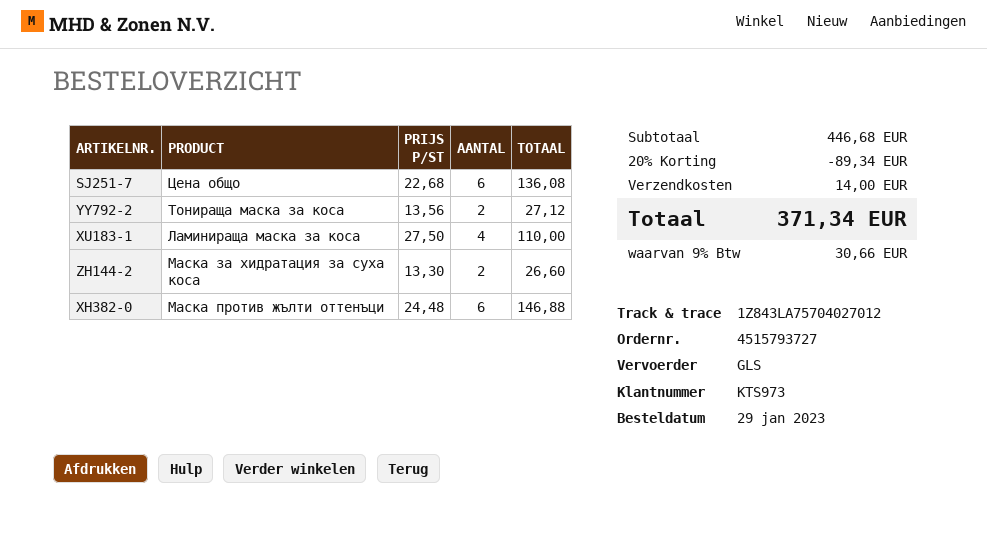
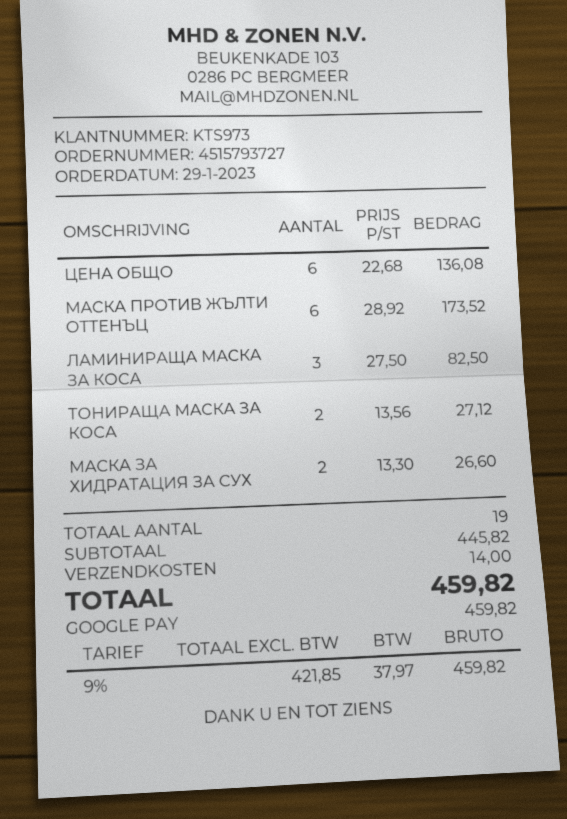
Ламинираща маска за коса: 4 x 27.50 = 110.00 -> 3 x 27.50 = 82.50
Маска против жълти оттенъци: 6 x 24.48 = 146.88 -> 6 x 28.92 = 173.52
subtotal: 446.68 -> 445.82
discount: 20% = 89.34 -> none
tax: 9% = 30.66 -> 9% = 37.97
total: 371.34 -> 459.82

